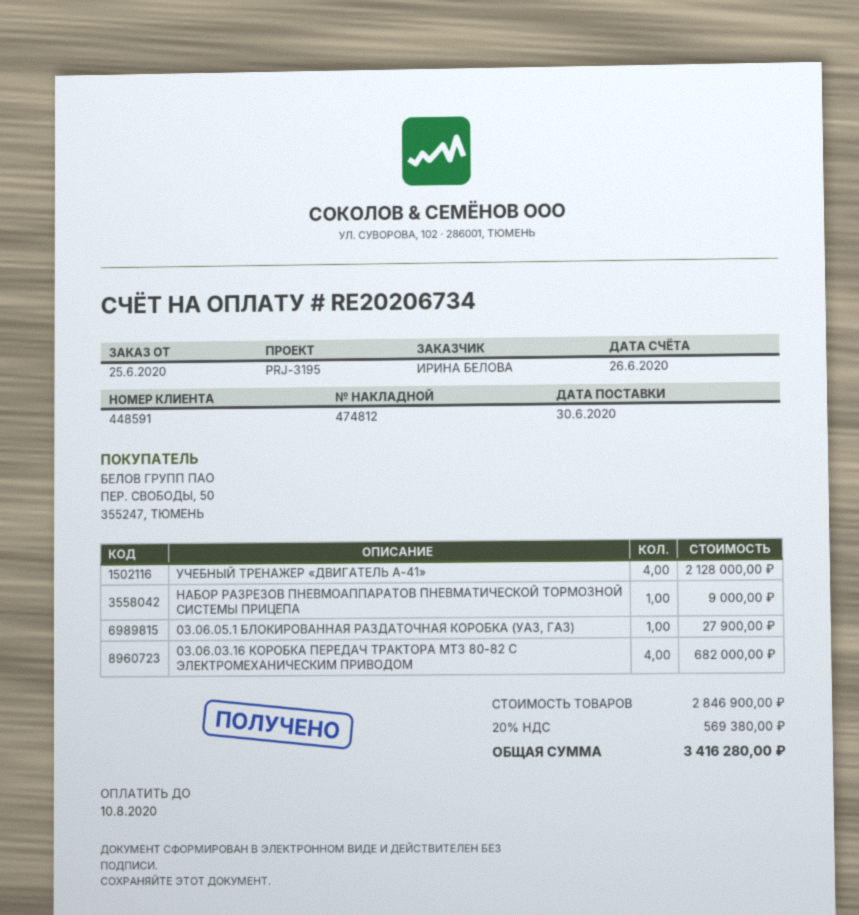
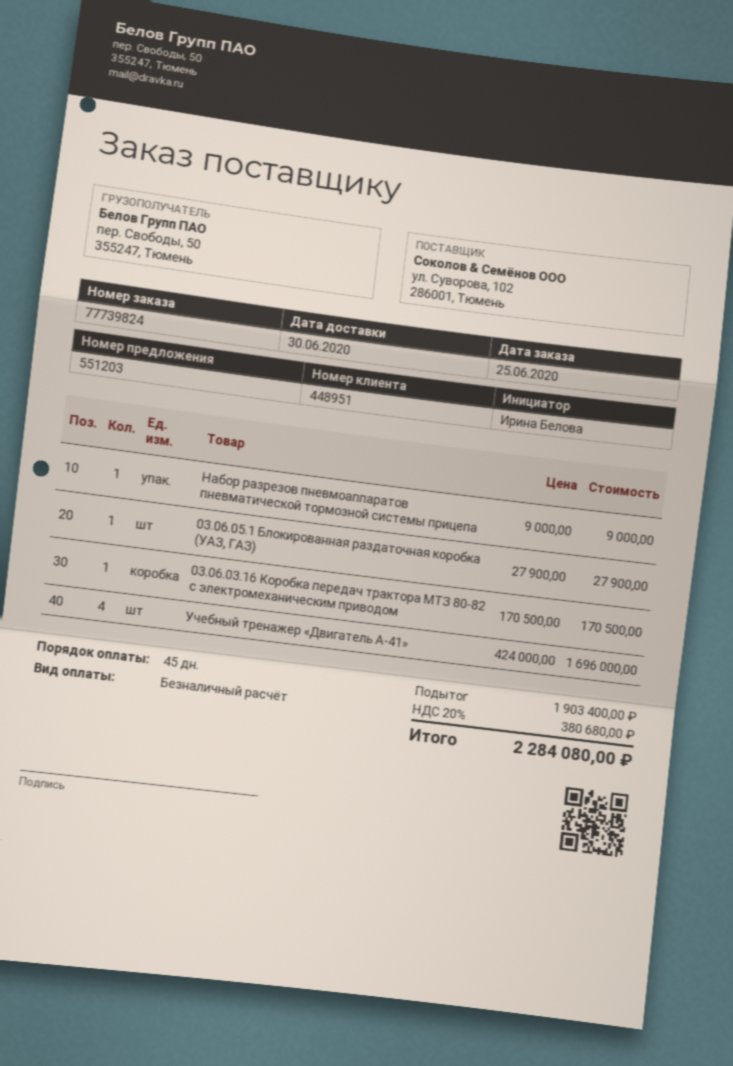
customer number: 448591 -> 448951
УЧЕБНЫЙ ТРЕНАЖЕР «ДВИГАТЕЛЬ А-41»: 4 for 2128000.00 -> 4 for 1696000.00
03.06.03.16 КОРОБКА ПЕРЕДАЧ ТРАКТОРА МТЗ 80-82 С ЭЛЕКТРОМЕХАНИЧЕСКИМ ПРИВОДОМ: 4 for 682000.00 -> 1 for 170500.00
subtotal: 2846900.00 -> 1903400.00
tax: 20% = 569380.00 -> 20% = 380680.00
total: 3416280.00 -> 2284080.00

